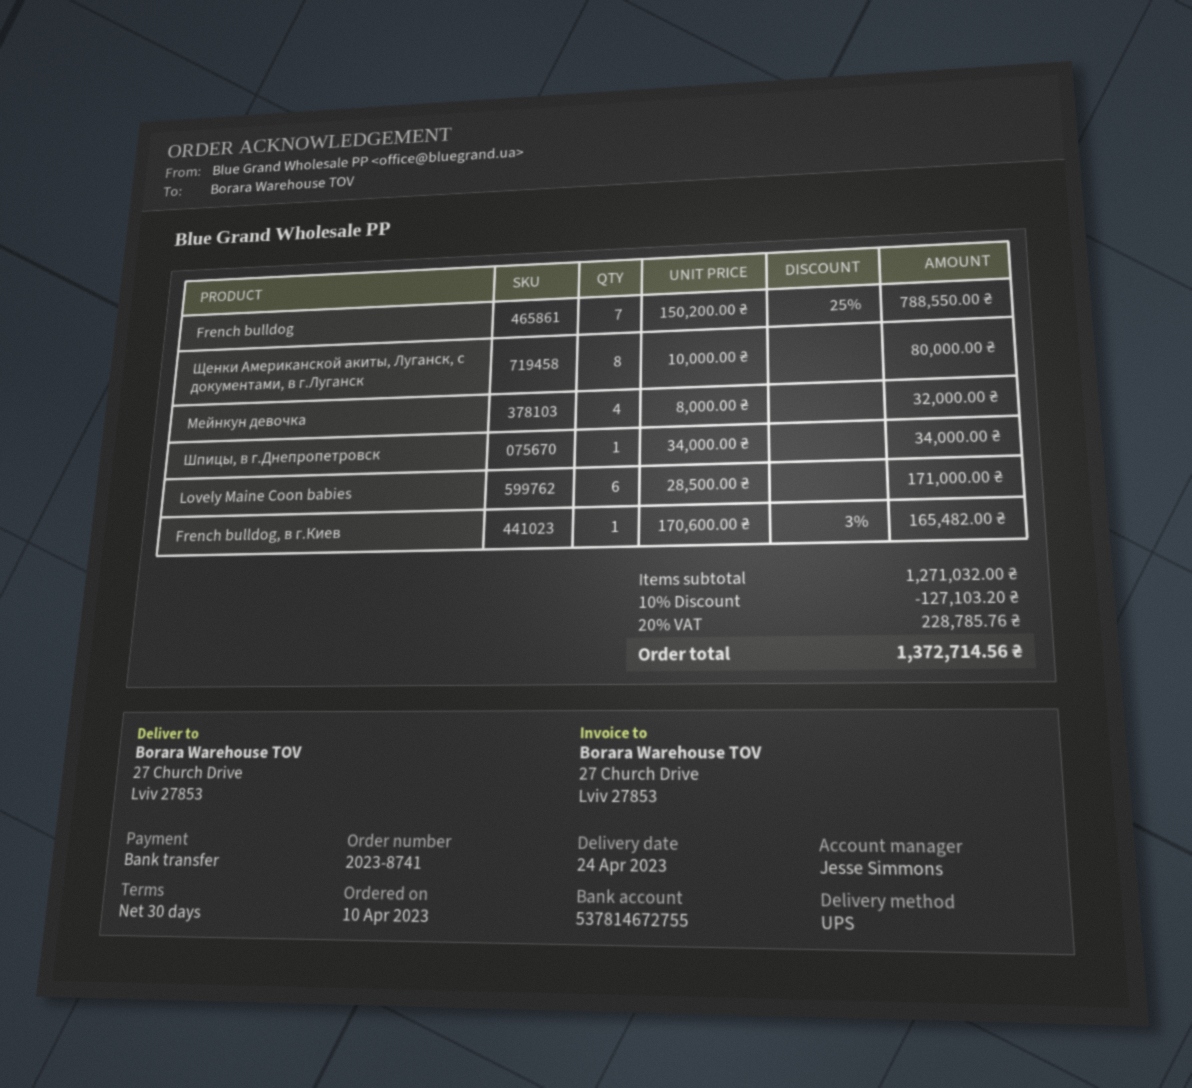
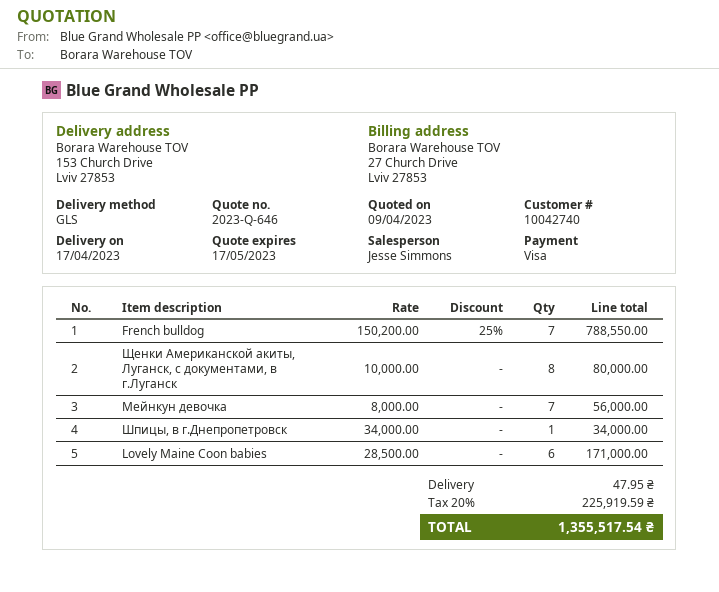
delivery date: 2023-04-24 -> 2023-04-17
payment method: bank transfer -> Visa
shipping method: UPS -> GLS
ship to: 27 Church Drive, Lviv 27853 -> 153 Church Drive, Lviv 27853
Мейнкун девочка: 4 x 8000.00 = 32000.00 -> 7 x 8000.00 = 56000.00
French bulldog, в г.Киев: 1 x 170600.00 - 3% = 165482.00 -> none
discount: 10% = 127103.20 -> none
shipping: none -> 47.95
tax: 20% = 228785.76 -> 20% = 225919.59
total: 1372714.56 -> 1355517.54

